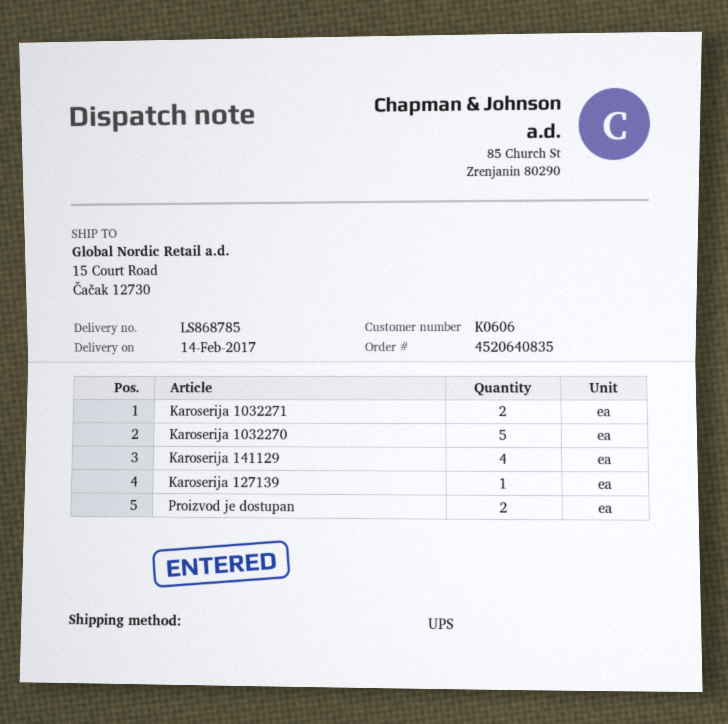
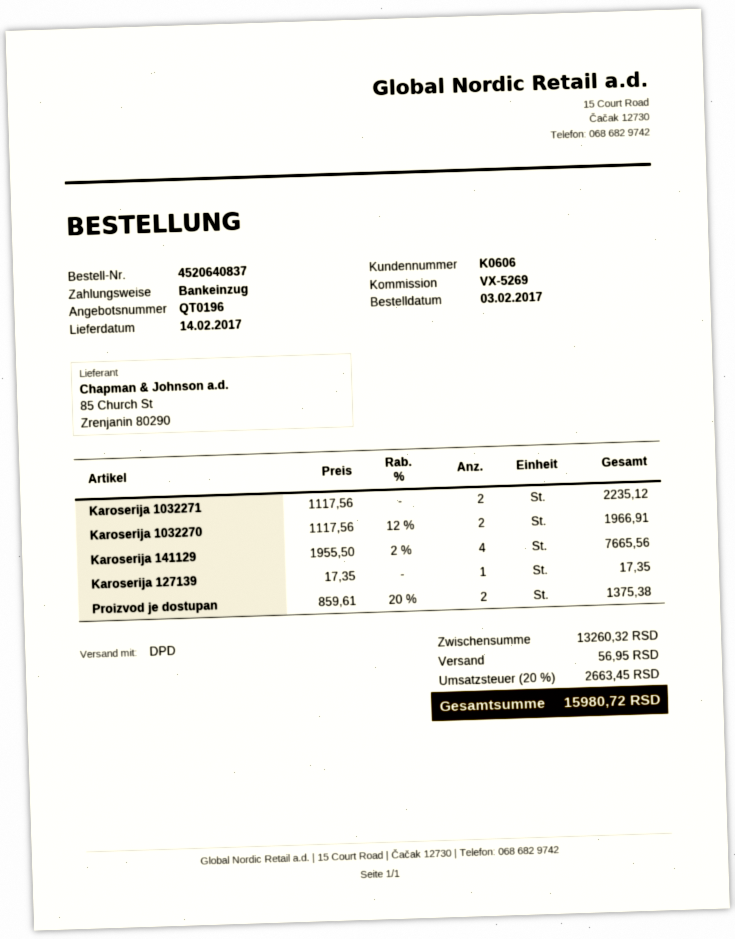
order number: 4520640835 -> 4520640837
shipping method: UPS -> DPD
Karoserija 1032270: 5 -> 2

